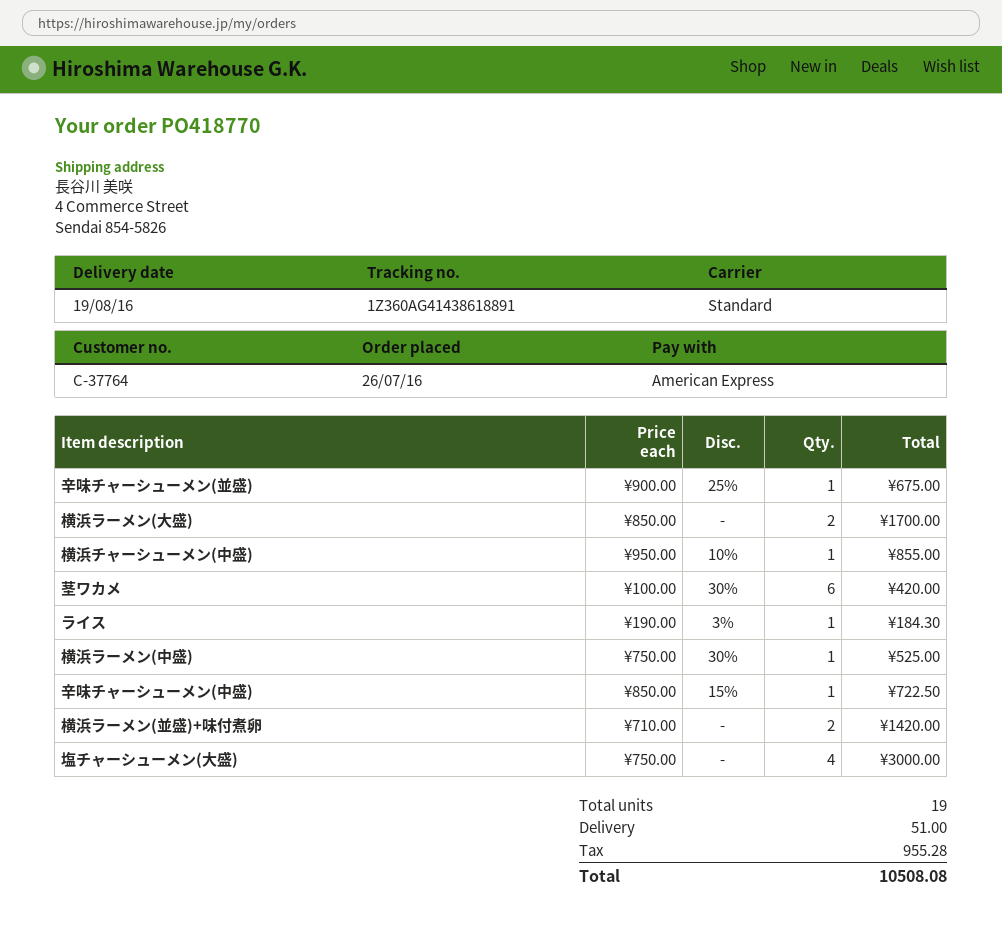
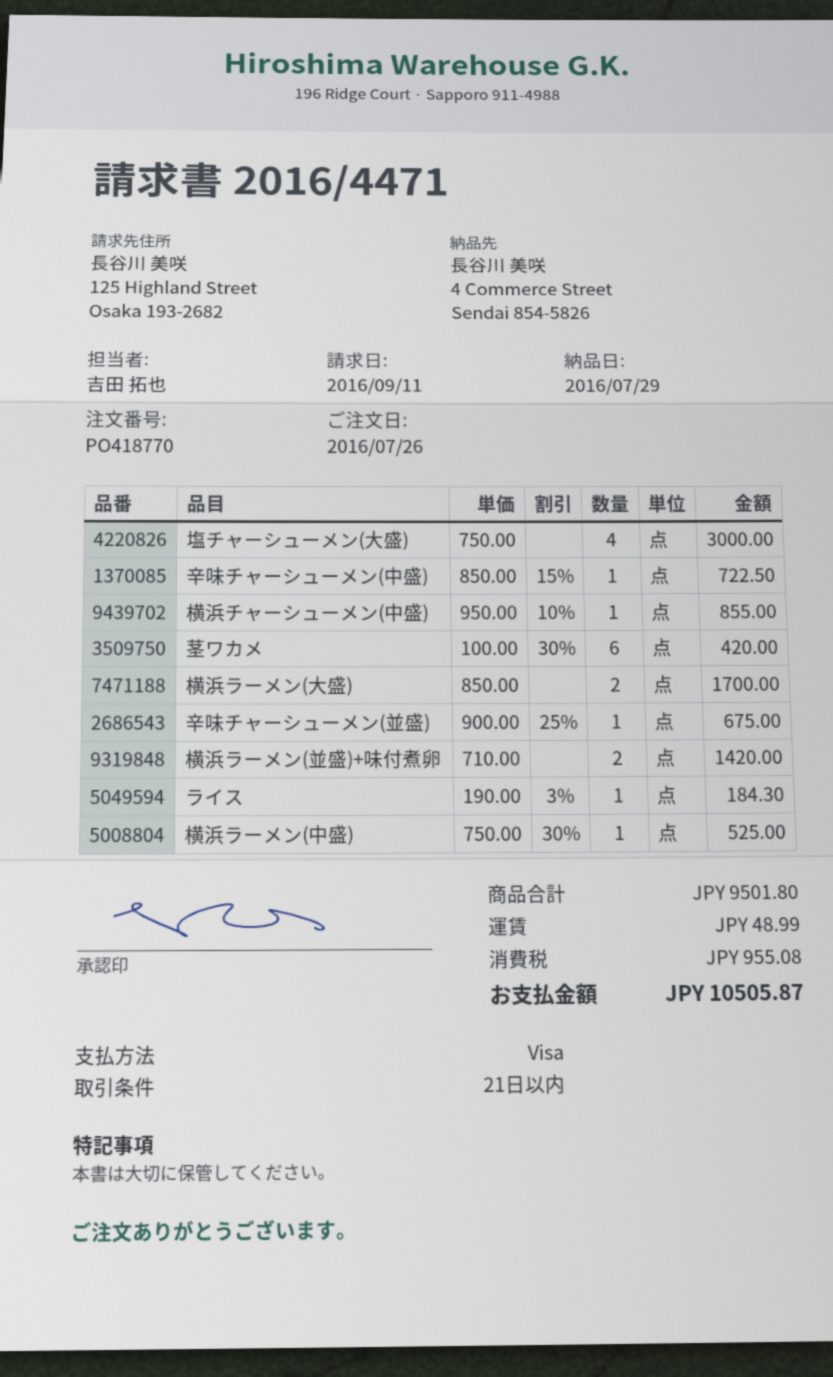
delivery date: 2016-08-19 -> 2016-07-29
payment method: American Express -> Visa
shipping: 51.00 -> 48.99
tax: 955.28 -> 955.08
total: 10508.08 -> 10505.87

